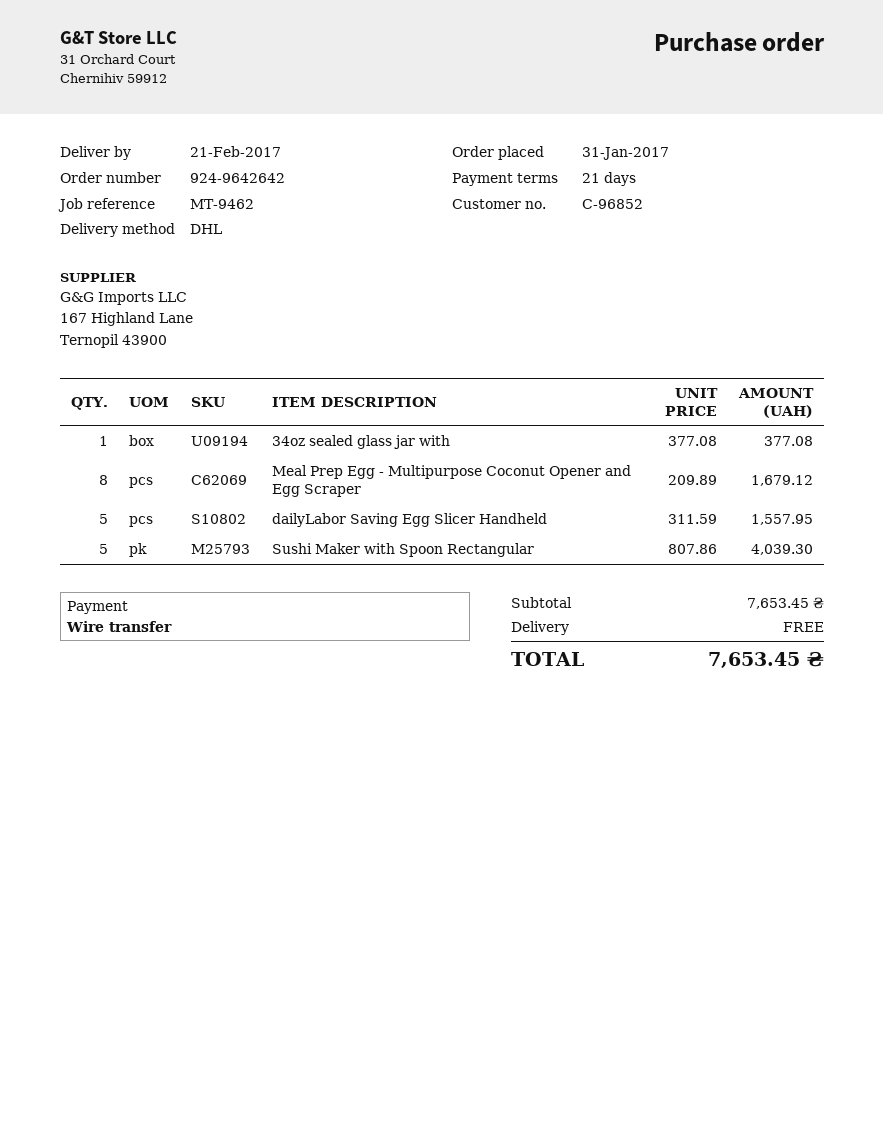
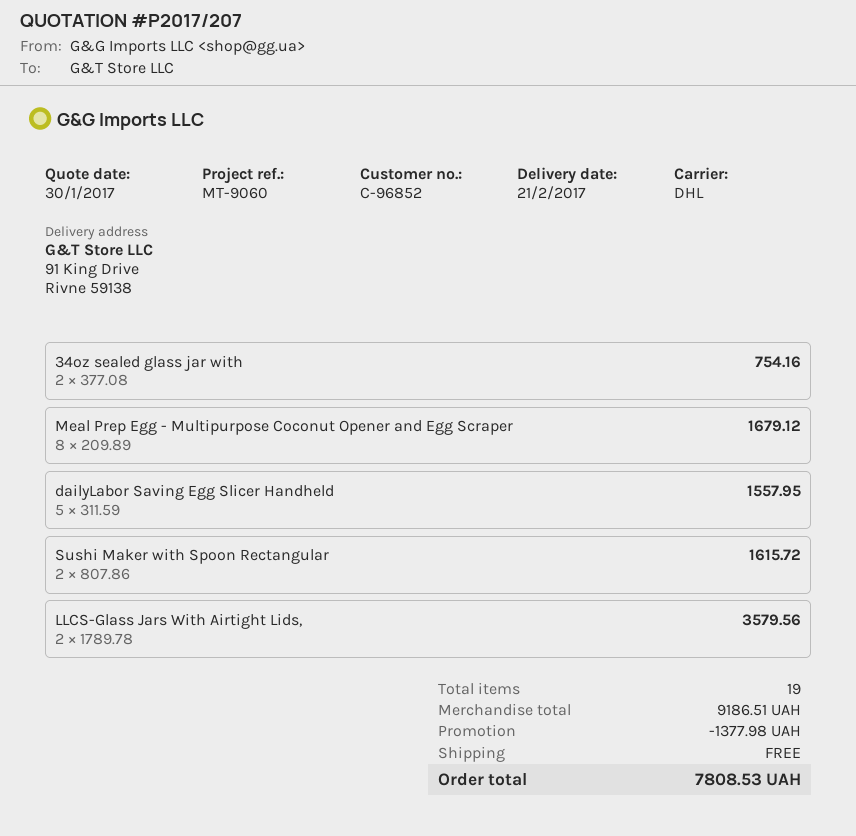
reference: MT-9462 -> MT-9060
34oz sealed glass jar with: 1 x 377.08 = 377.08 -> 2 x 377.08 = 754.16
Sushi Maker with Spoon Rectangular: 5 x 807.86 = 4039.30 -> 2 x 807.86 = 1615.72
LLCS-Glass Jars With Airtight Lids,: none -> 2 x 1789.78 = 3579.56
subtotal: 7653.45 -> 9186.51
discount: none -> 1377.98
total: 7653.45 -> 7808.53

